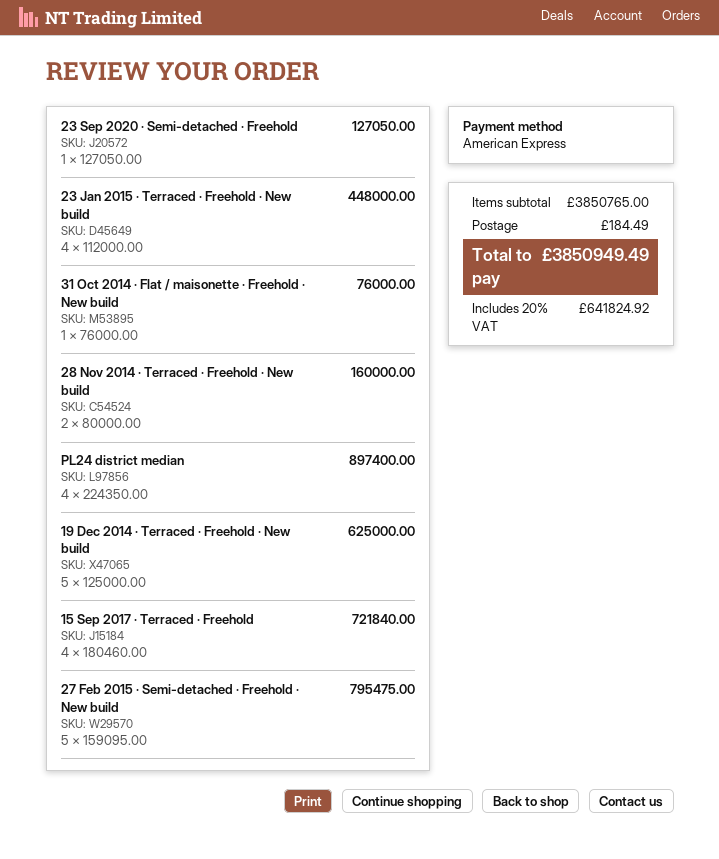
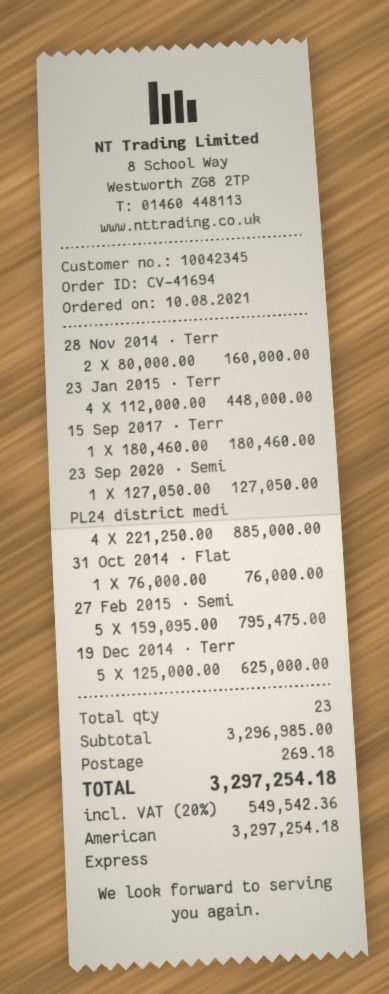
PL24 district median: 4 x 224350.00 = 897400.00 -> 4 x 221250.00 = 885000.00
15 Sep 2017 · Terraced · Freehold: 4 x 180460.00 = 721840.00 -> 1 x 180460.00 = 180460.00
subtotal: 3850765.00 -> 3296985.00
shipping: 184.49 -> 269.18
tax: 20% = 641824.92 -> 20% = 549542.36
total: 3850949.49 -> 3297254.18

